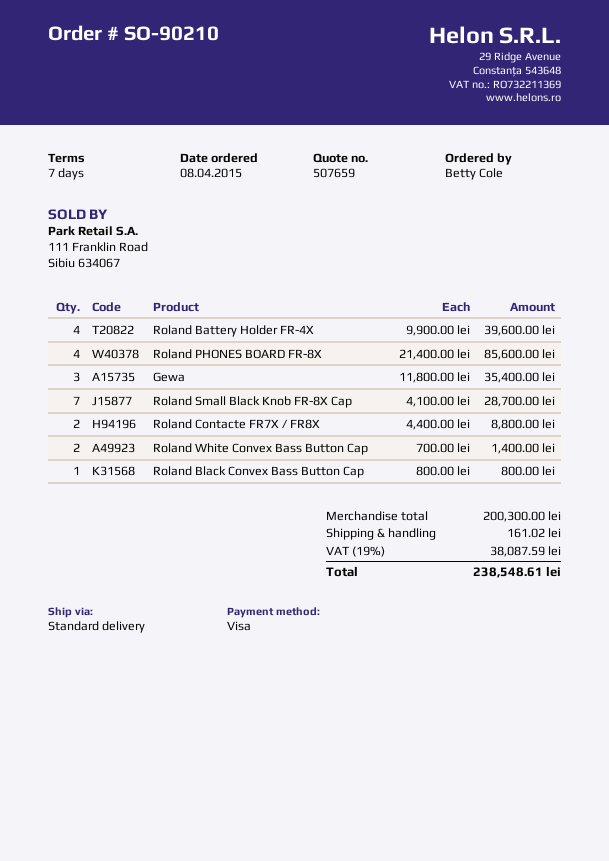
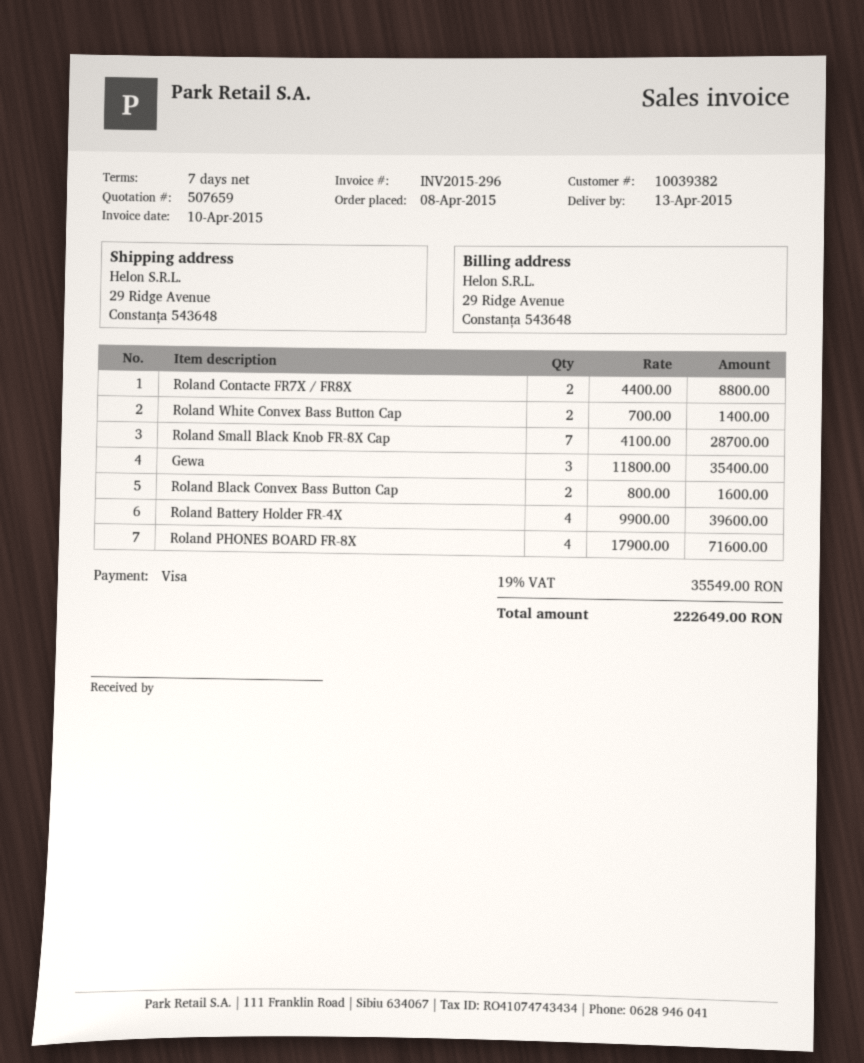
Roland PHONES BOARD FR-8X: 4 x 21400.00 = 85600.00 -> 4 x 17900.00 = 71600.00
Roland Black Convex Bass Button Cap: 1 x 800.00 = 800.00 -> 2 x 800.00 = 1600.00
shipping: 161.02 -> none
tax: 19% = 38087.59 -> 19% = 35549.00
total: 238548.61 -> 222649.00

